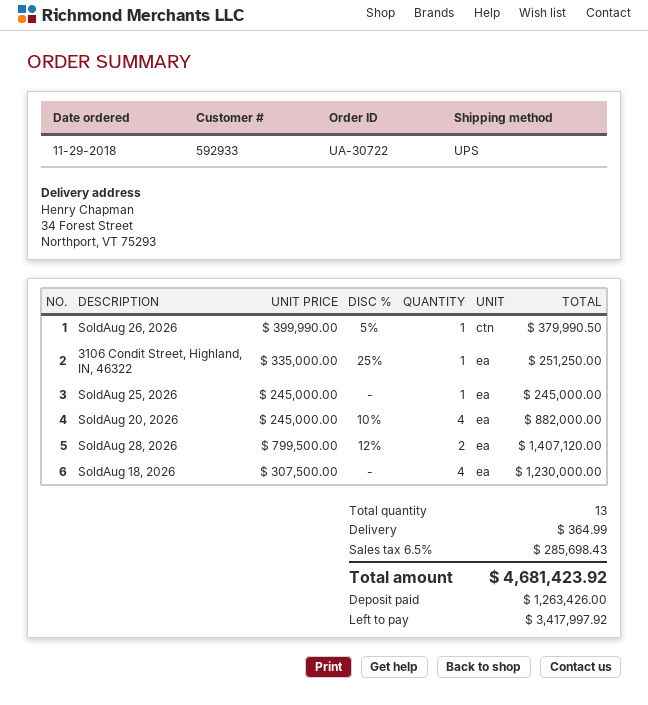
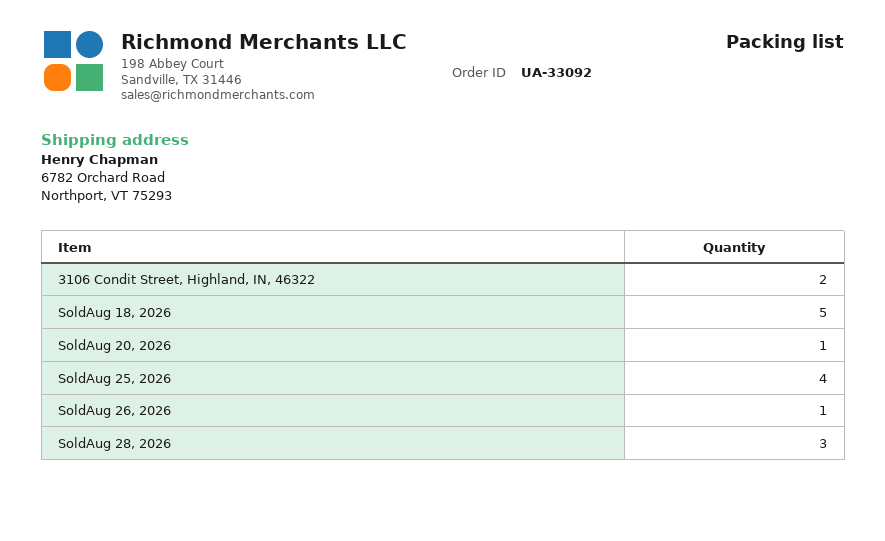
order number: UA-30722 -> UA-33092
ship to: 34 Forest Street, Northport, VT 75293 -> 6782 Orchard Road, Northport, VT 75293
3106 Condit Street, Highland, IN, 46322: 1 -> 2
SoldAug 25, 2026: 1 -> 4
SoldAug 20, 2026: 4 -> 1
SoldAug 28, 2026: 2 -> 3
SoldAug 18, 2026: 4 -> 5

